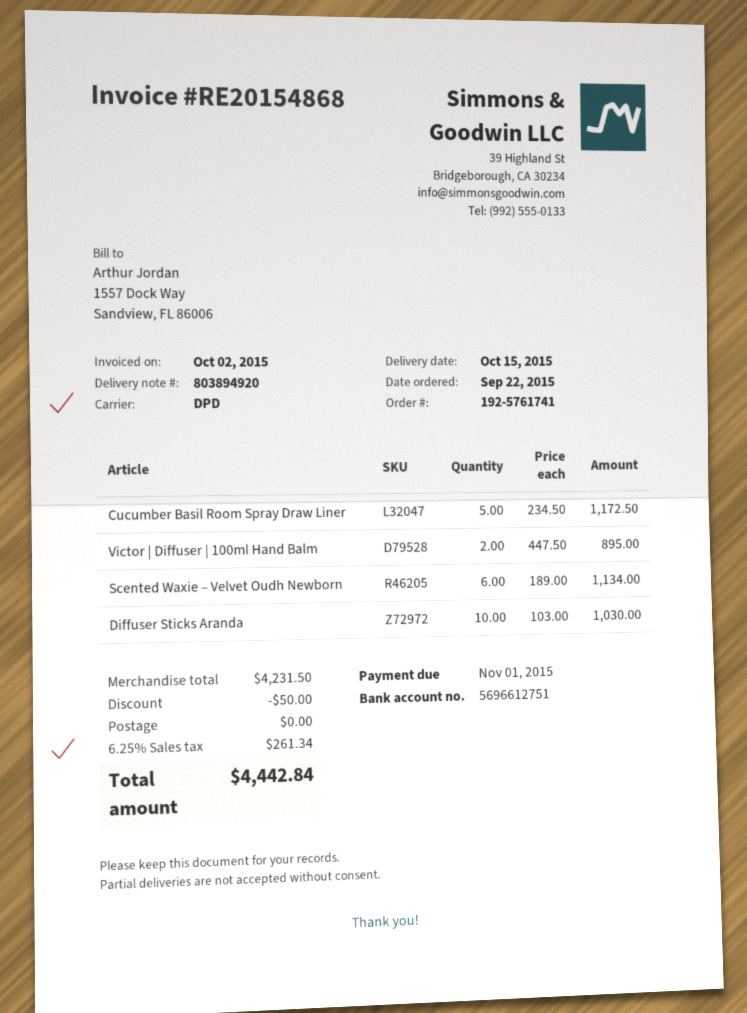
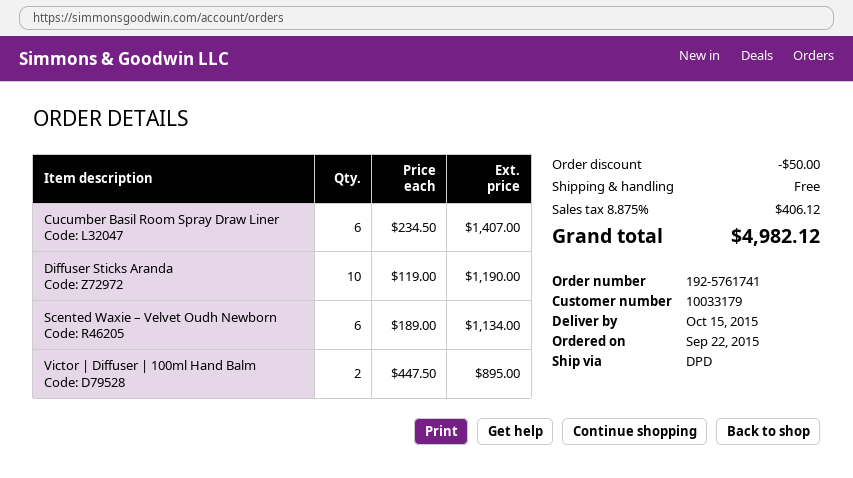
Cucumber Basil Room Spray Draw Liner: 5 x 234.50 = 1172.50 -> 6 x 234.50 = 1407.00
Diffuser Sticks Aranda: 10 x 103.00 = 1030.00 -> 10 x 119.00 = 1190.00
tax: 6.25% = 261.34 -> 8.875% = 406.12
total: 4442.84 -> 4982.12

